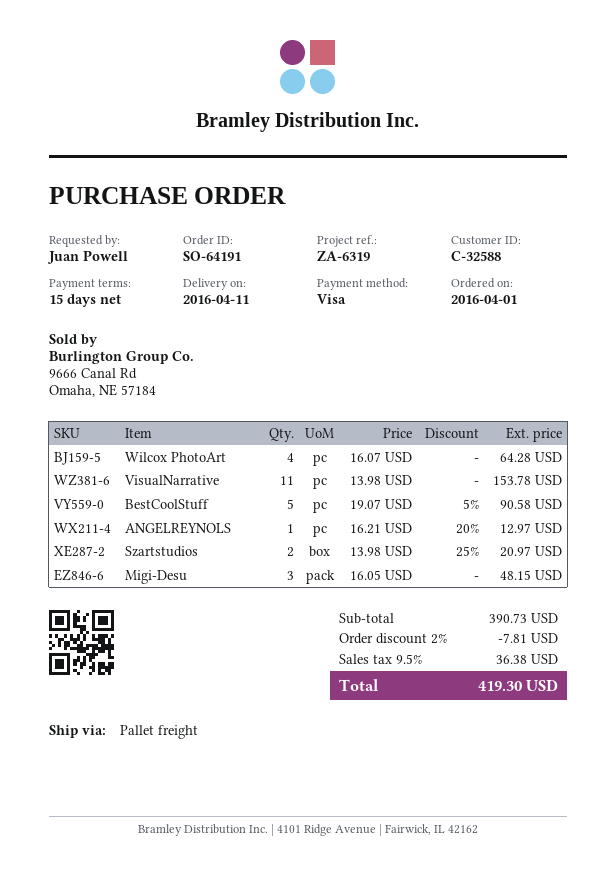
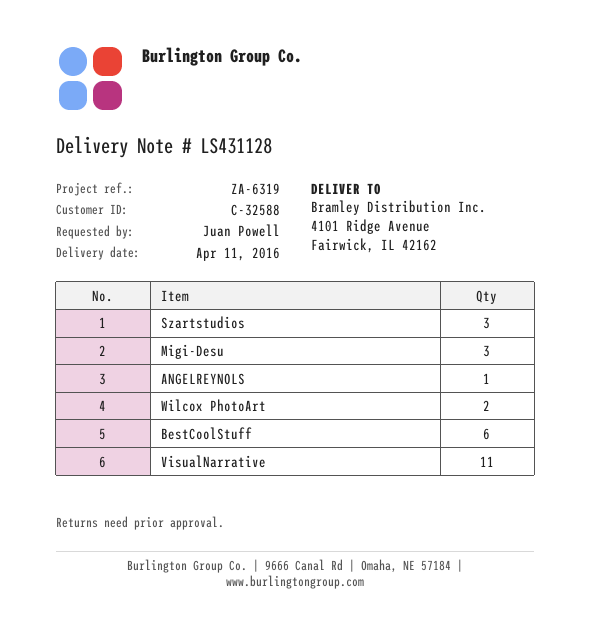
Wilcox PhotoArt: 4 -> 2
BestCoolStuff: 5 -> 6
Szartstudios: 2 -> 3

